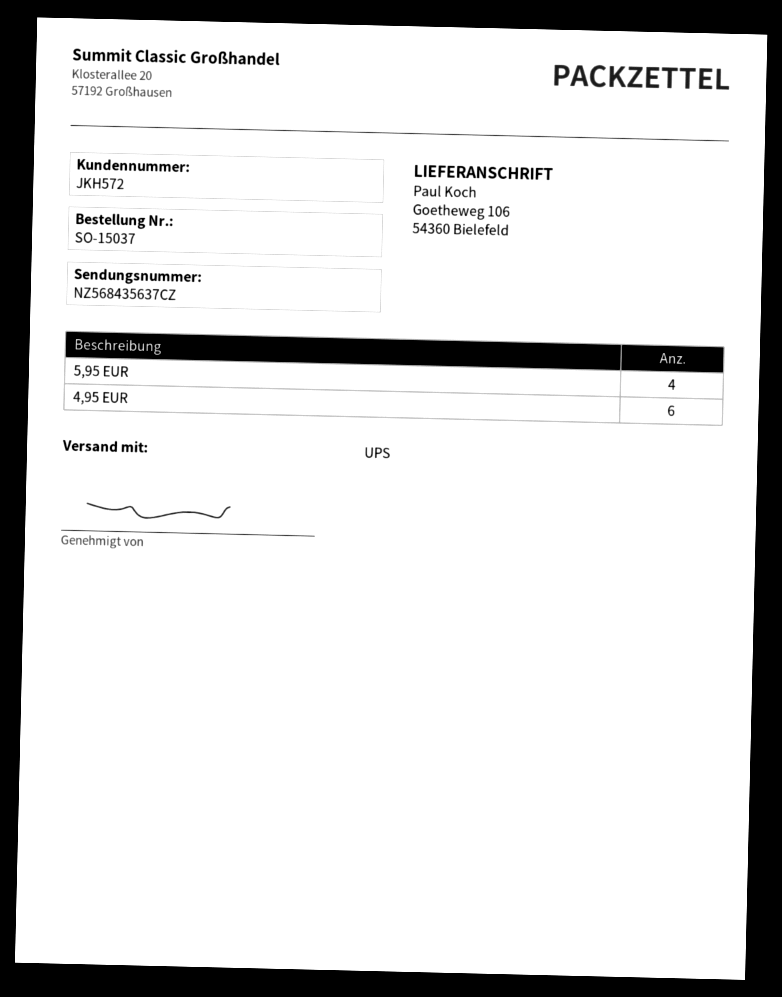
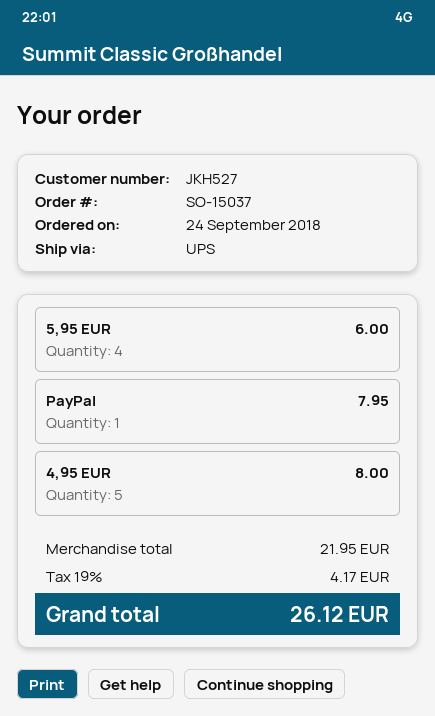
customer number: JKH572 -> JKH527
4,95 EUR: 6 -> 5
PayPal: none -> 1

